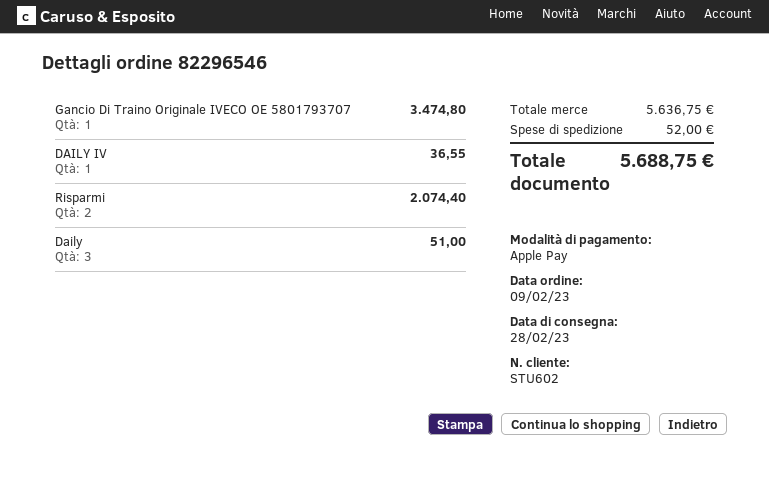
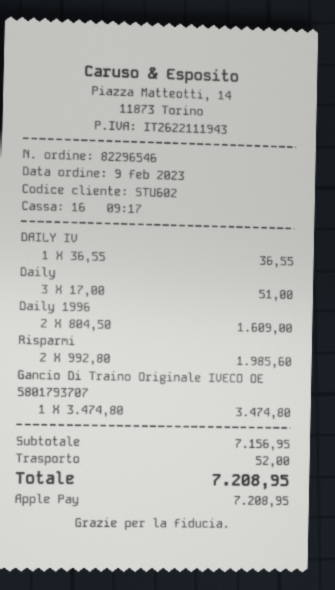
Risparmi: 2 for 2074.40 -> 2 for 1985.60
Daily 1996: none -> 2 for 1609.00
subtotal: 5636.75 -> 7156.95
total: 5688.75 -> 7208.95

